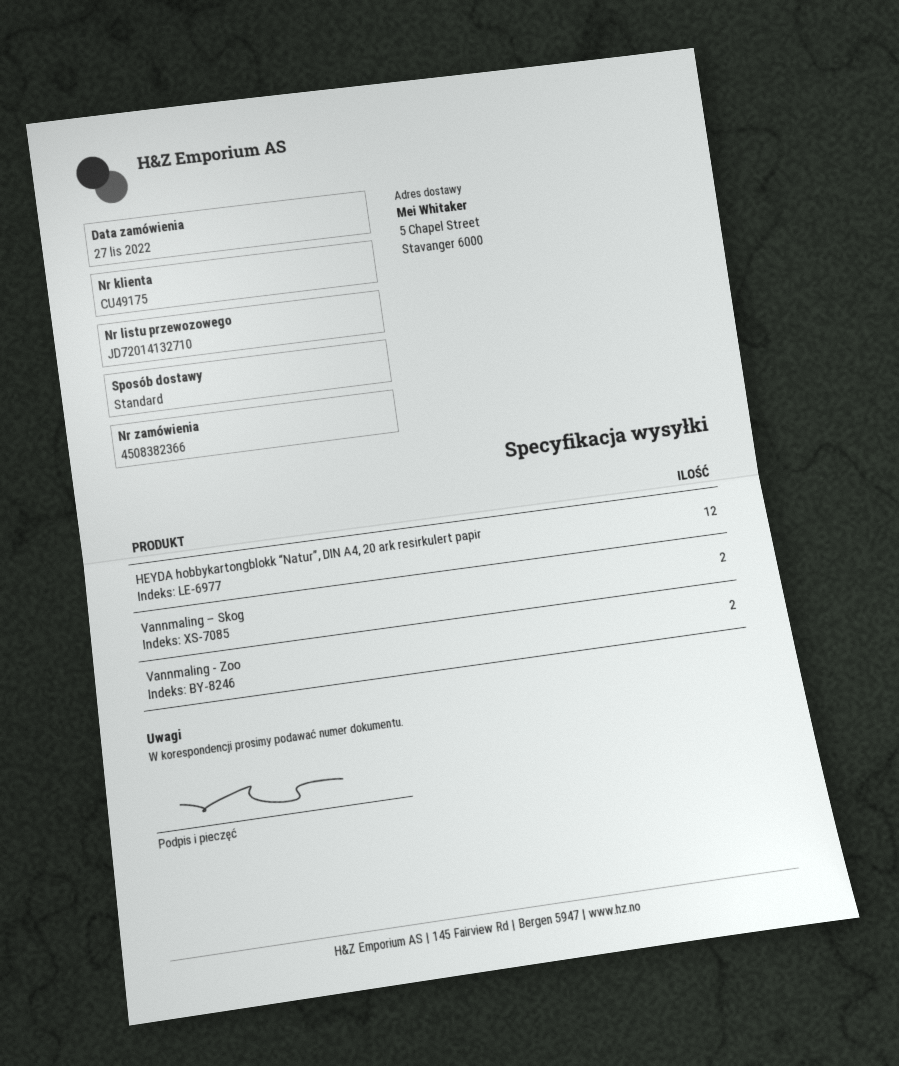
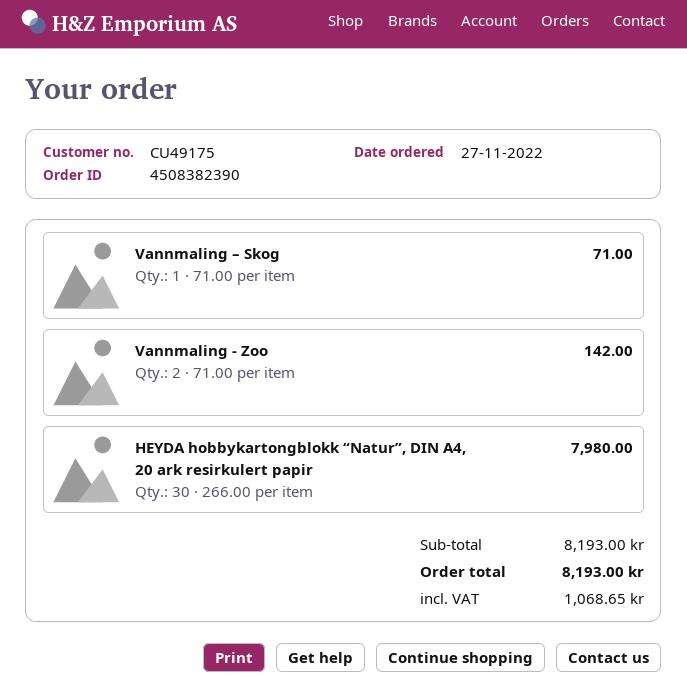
order number: 4508382366 -> 4508382390
HEYDA hobbykartongblokk “Natur”, DIN A4, 20 ark resirkulert papir: 12 -> 30
Vannmaling – Skog: 2 -> 1

